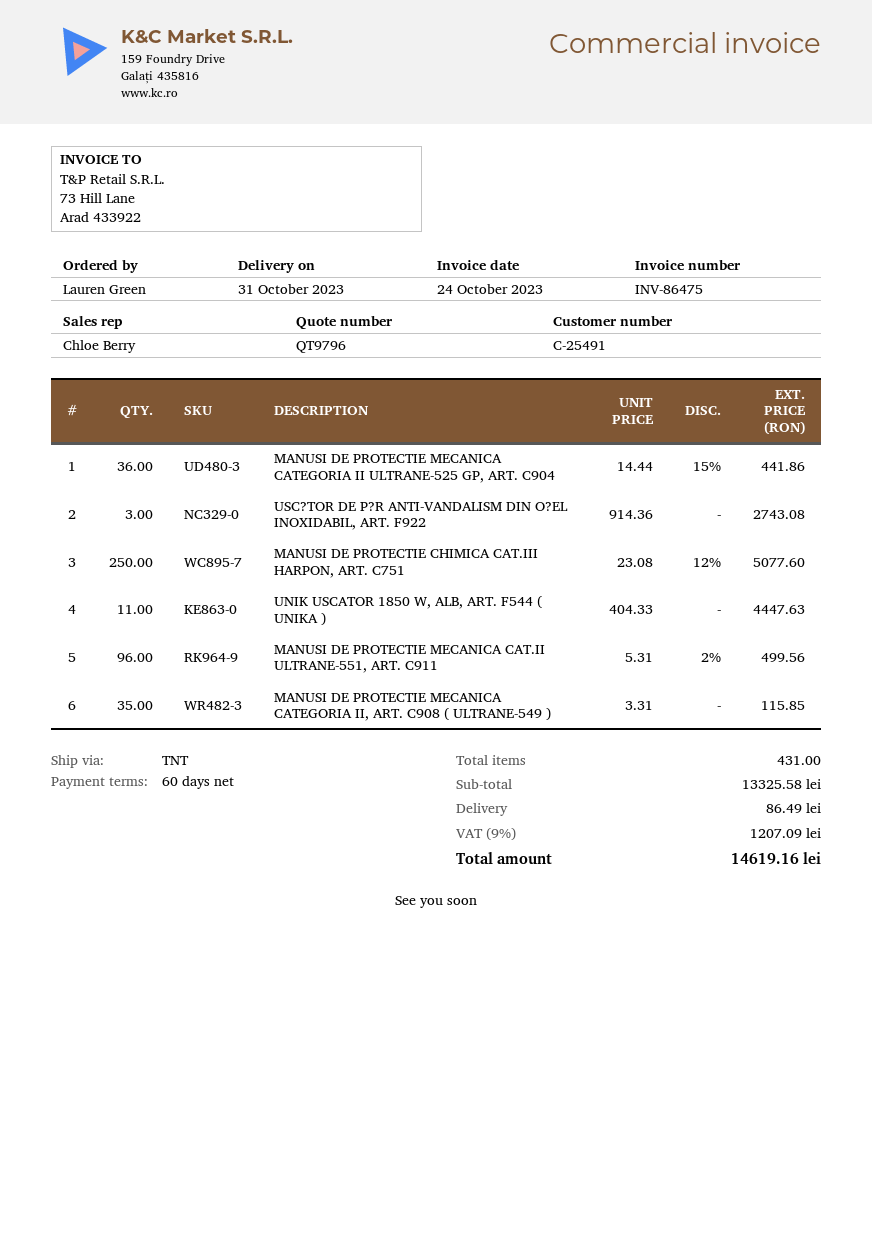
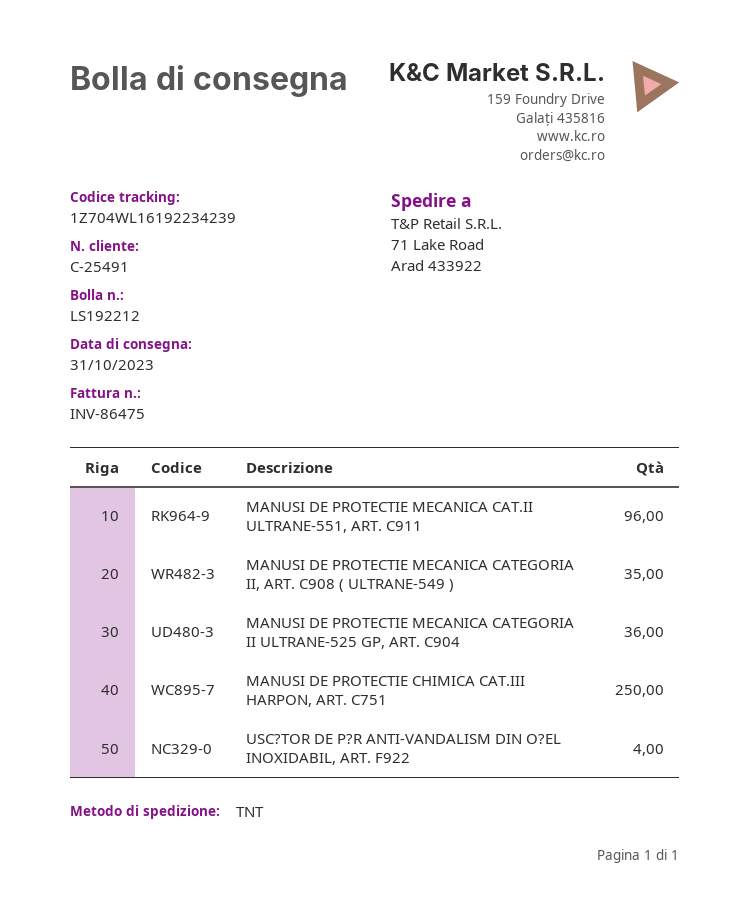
USC?TOR DE P?R ANTI-VANDALISM DIN O?EL INOXIDABIL, ART. F922: 3 -> 4
UNIK USCATOR 1850 W, ALB, ART. F544 ( UNIKA ): 11 -> none

